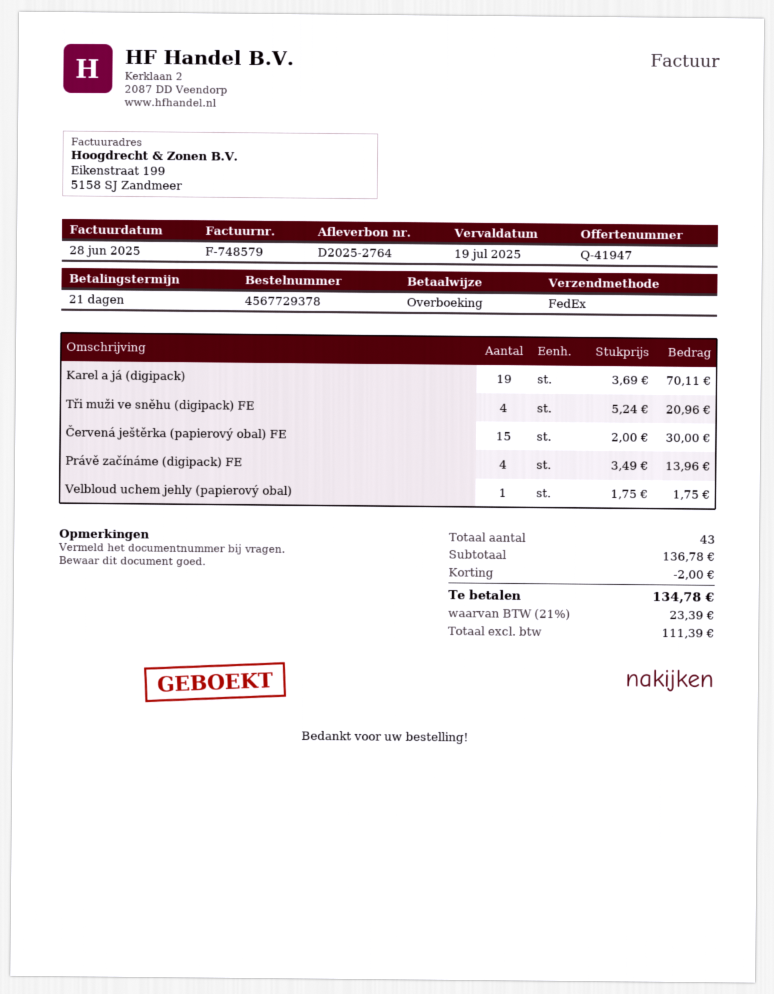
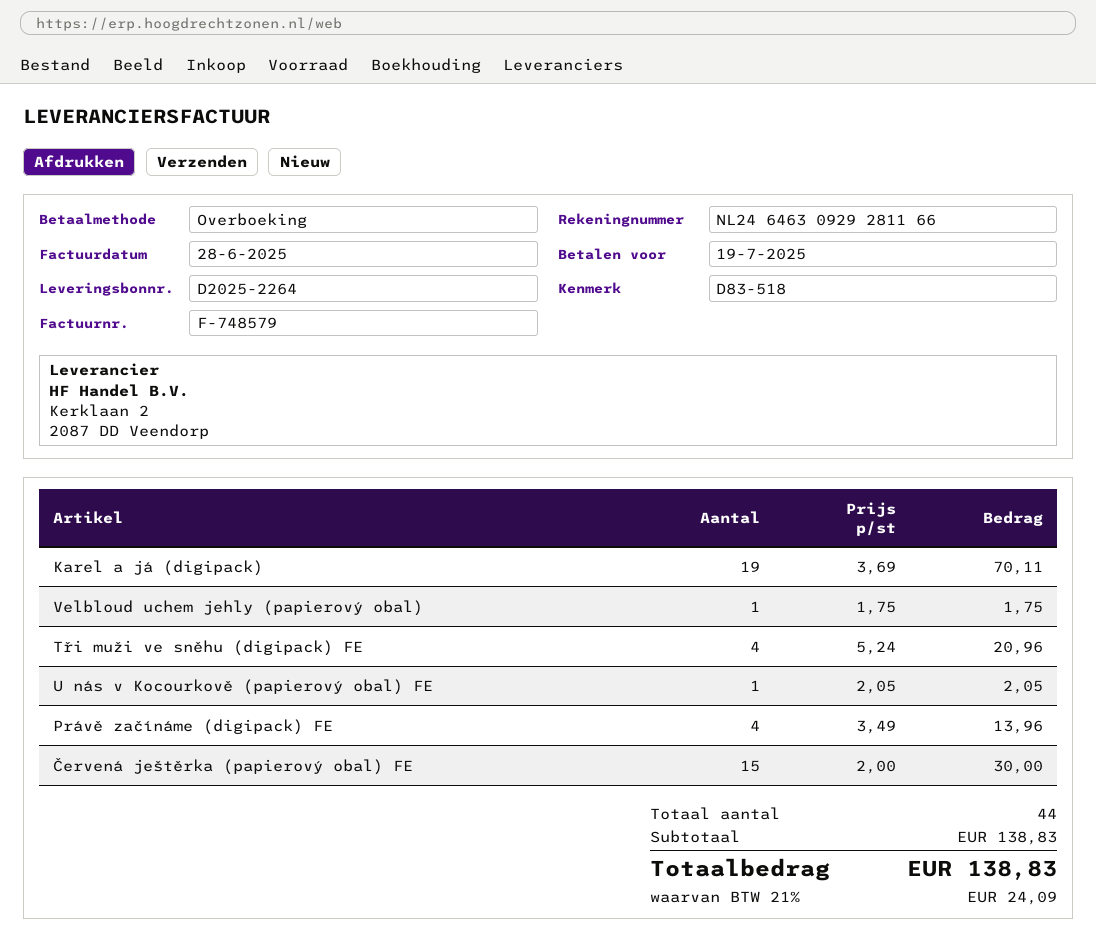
delivery note number: D2025-2764 -> D2025-2264
U nás v Kocourkově (papierový obal) FE: none -> 1 x 2.05 = 2.05
total quantity: 43 -> 44
subtotal: 136.78 -> 138.83
discount: 2.00 -> none
tax: 21% = 23.39 -> 21% = 24.09
total: 134.78 -> 138.83

